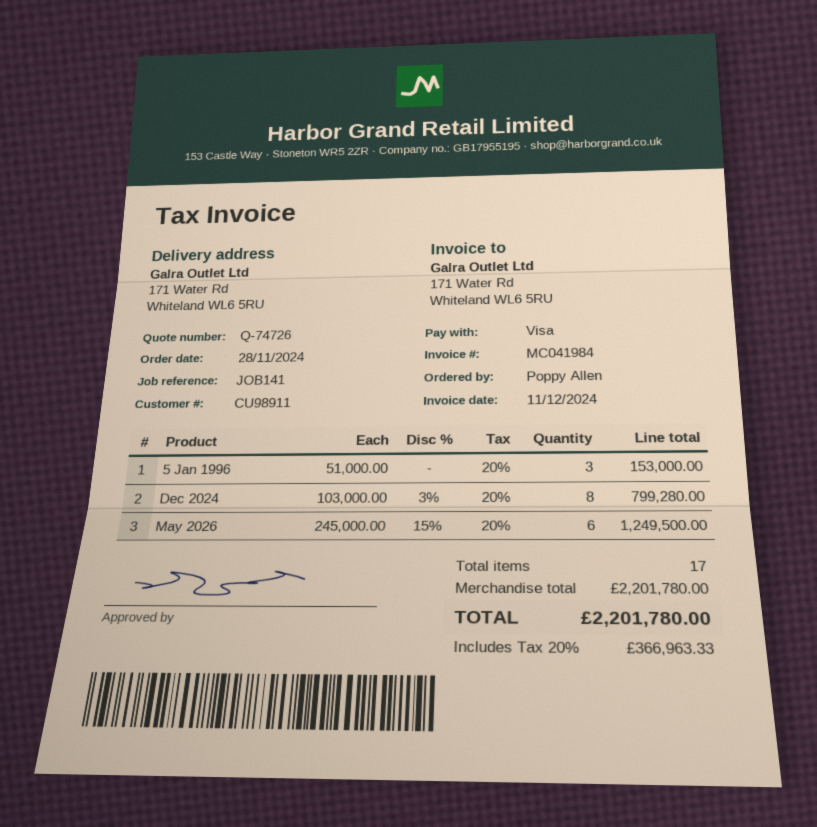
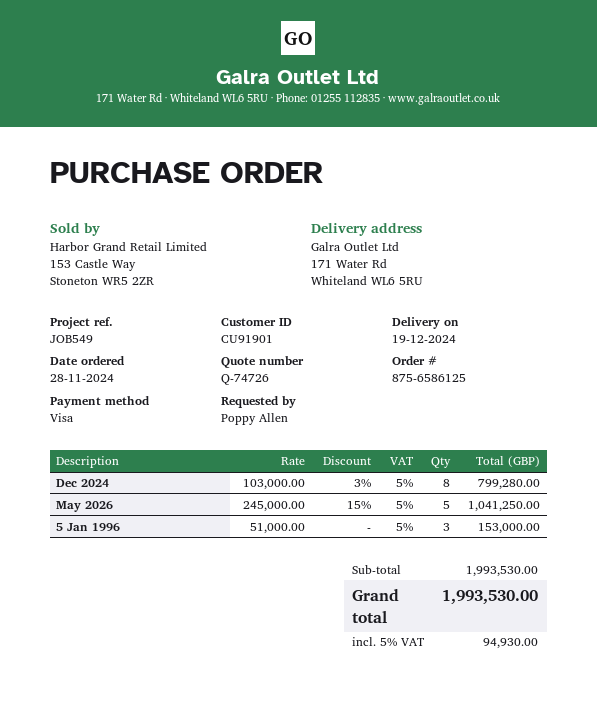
customer number: CU98911 -> CU91901
reference: JOB141 -> JOB549
May 2026: 6 x 245000.00 - 15% = 1249500.00 -> 5 x 245000.00 - 15% = 1041250.00
subtotal: 2201780.00 -> 1993530.00
tax: 20% = 366963.33 -> 5% = 94930.00
total: 2201780.00 -> 1993530.00

